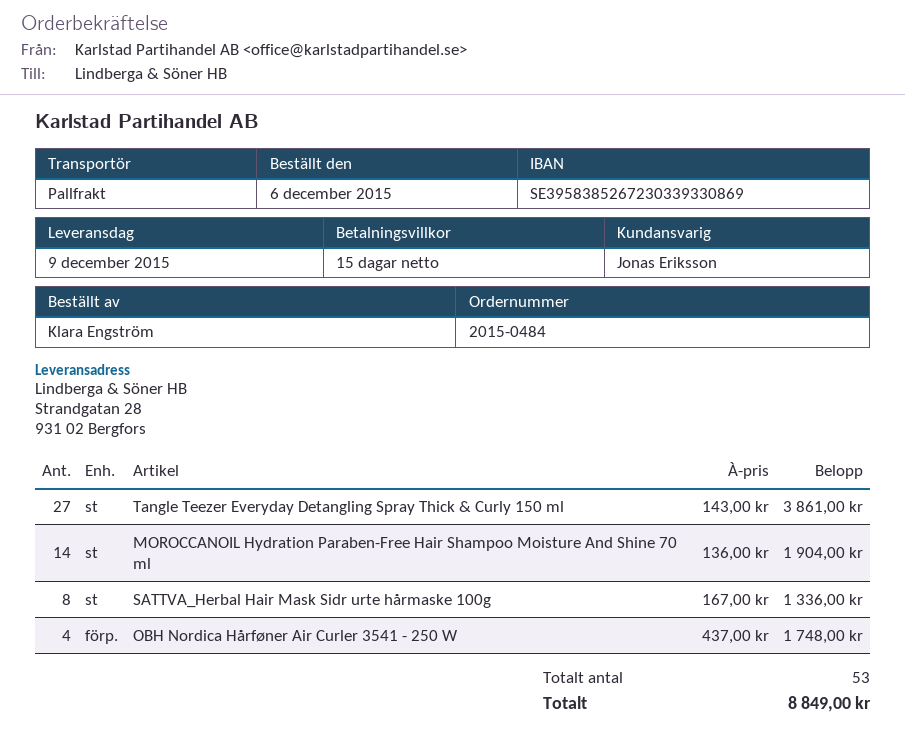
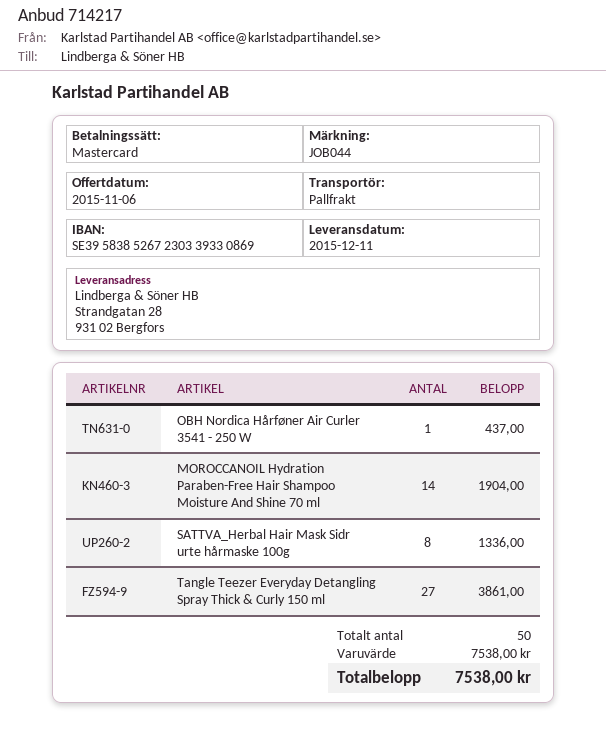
delivery date: 2015-12-09 -> 2015-12-11
OBH Nordica Hårføner Air Curler 3541 - 250 W: 4 for 1748.00 -> 1 for 437.00
total quantity: 53 -> 50
total: 8849.00 -> 7538.00

